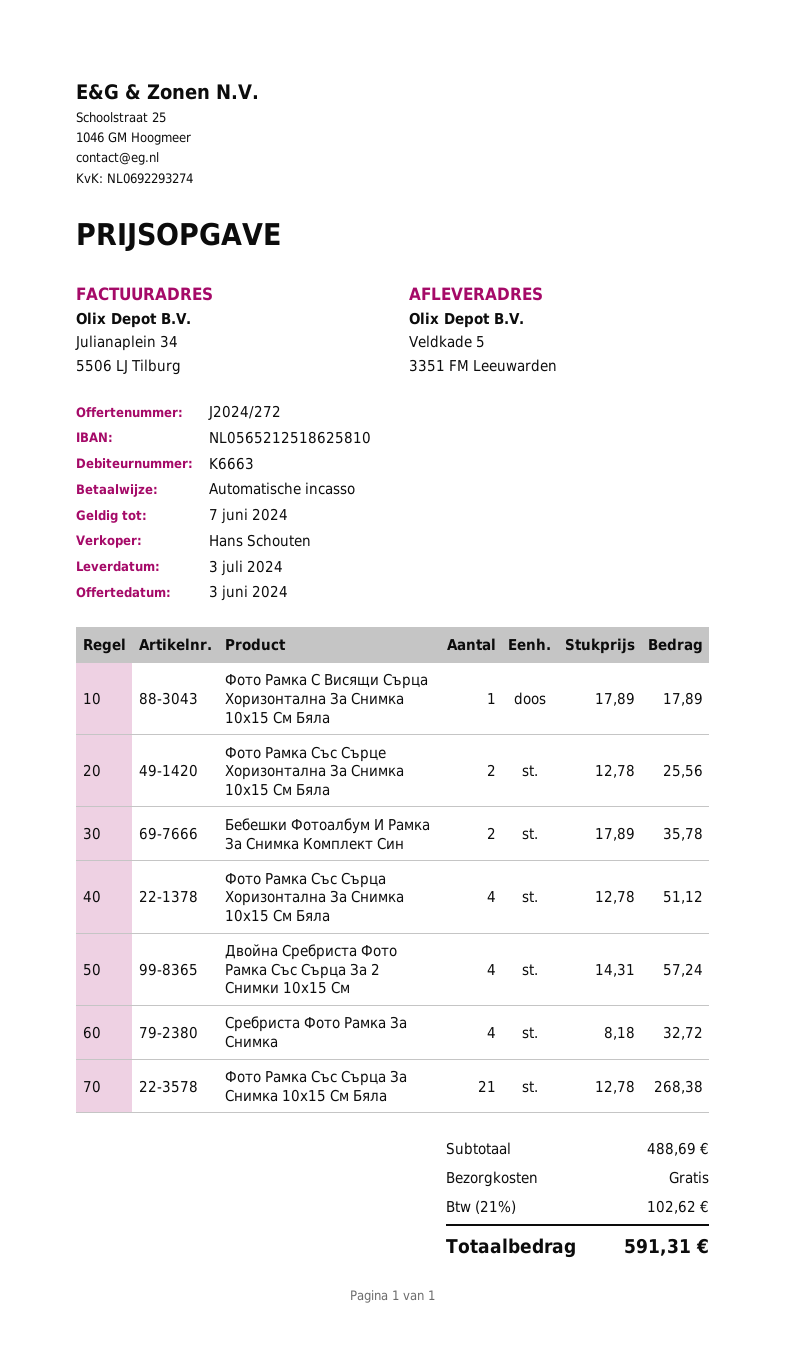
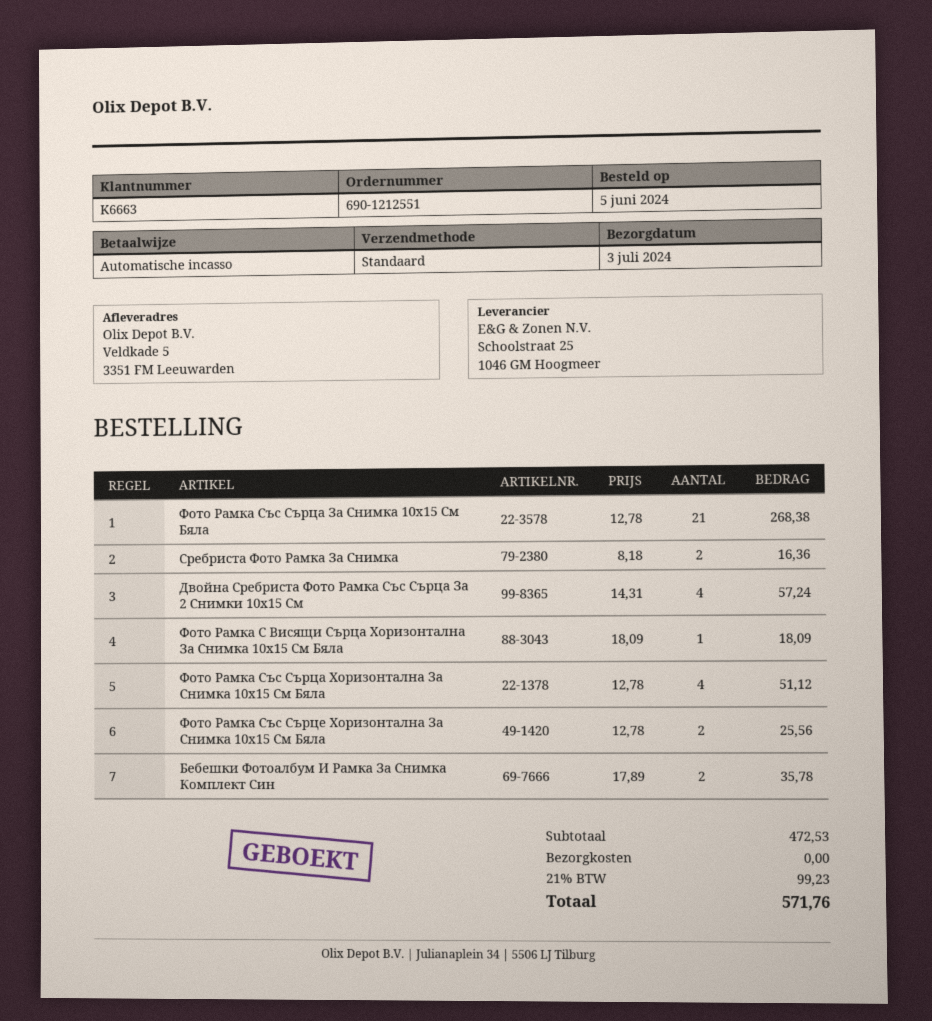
Фото Рамка С Висящи Сърца Хоризонтална За Снимка 10x15 См Бяла: 1 x 17.89 = 17.89 -> 1 x 18.09 = 18.09
Сребриста Фото Рамка За Снимка: 4 x 8.18 = 32.72 -> 2 x 8.18 = 16.36
subtotal: 488.69 -> 472.53
tax: 21% = 102.62 -> 21% = 99.23
total: 591.31 -> 571.76

